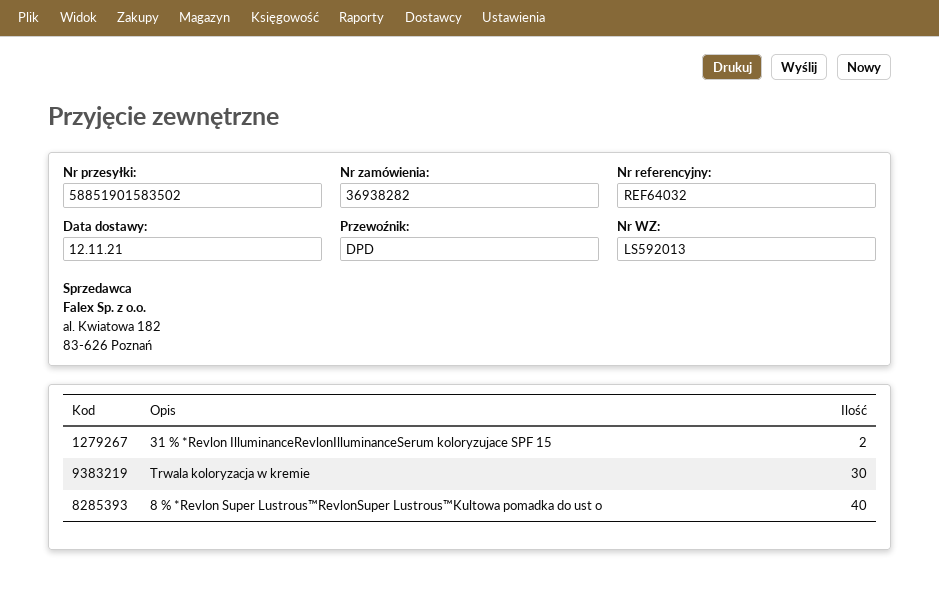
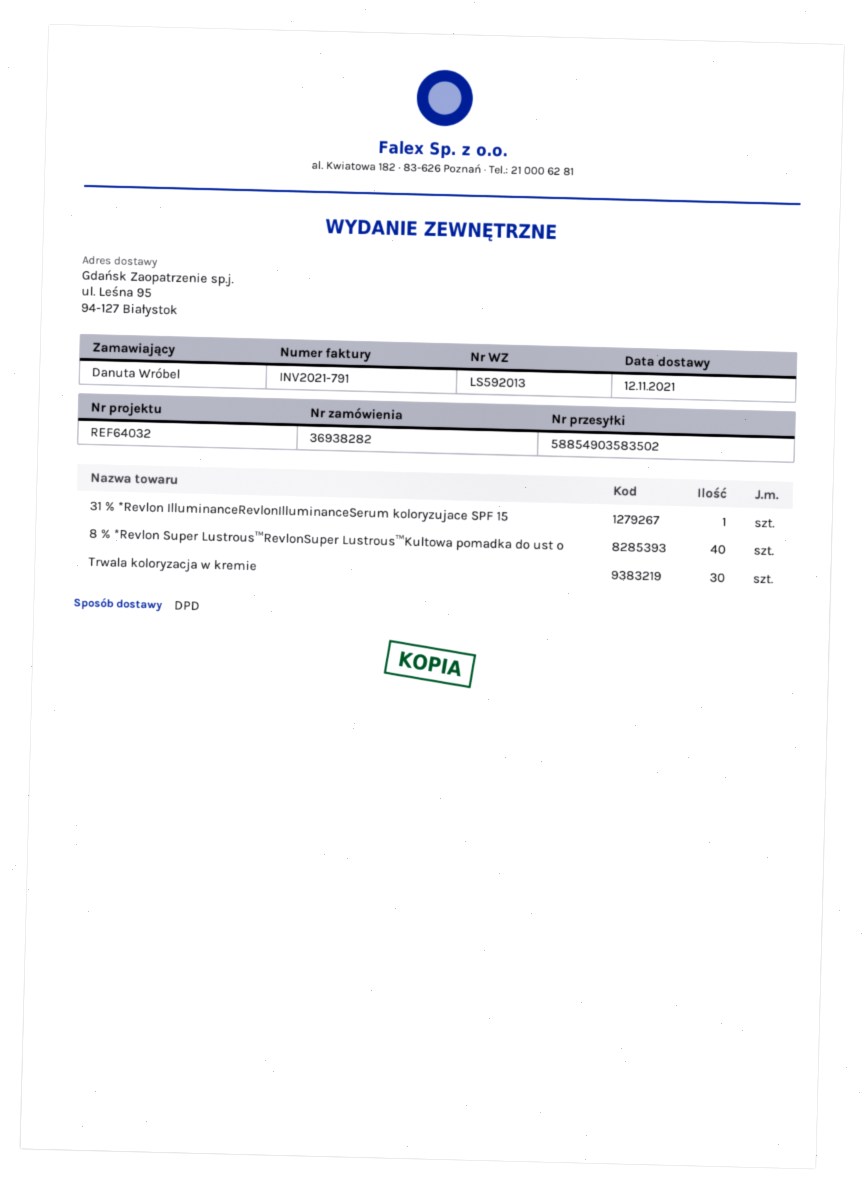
tracking number: 58851901583502 -> 58854903583502
31 % *Revlon IlluminanceRevlonIlluminanceSerum koloryzujace SPF 15: 2 -> 1

